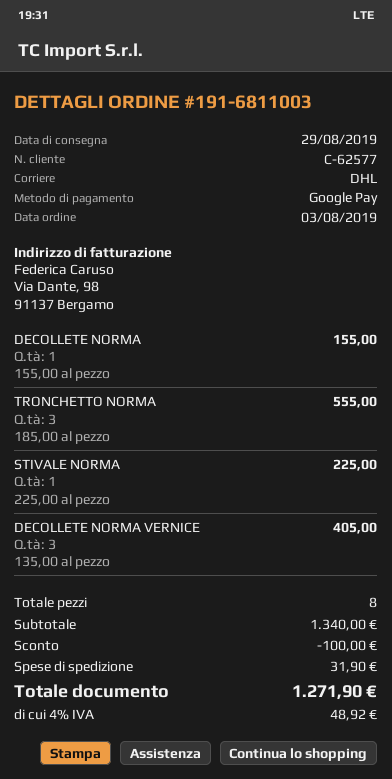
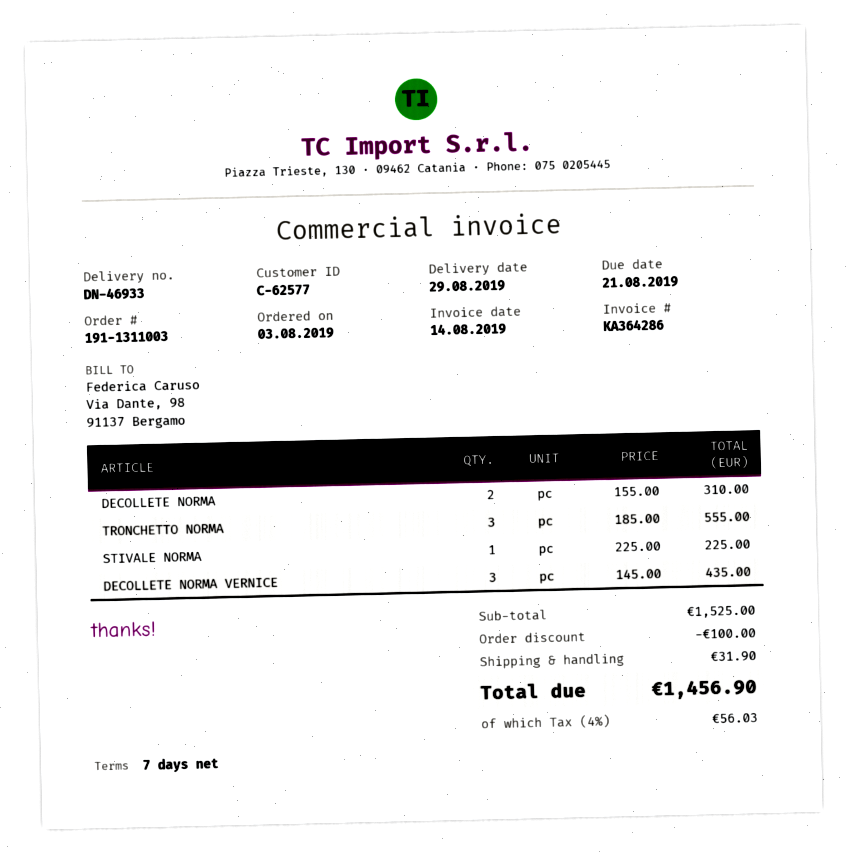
order number: 191-6811003 -> 191-1311003
DECOLLETE NORMA: 1 x 155.00 = 155.00 -> 2 x 155.00 = 310.00
DECOLLETE NORMA VERNICE: 3 x 135.00 = 405.00 -> 3 x 145.00 = 435.00
subtotal: 1340.00 -> 1525.00
tax: 4% = 48.92 -> 4% = 56.03
total: 1271.90 -> 1456.90

